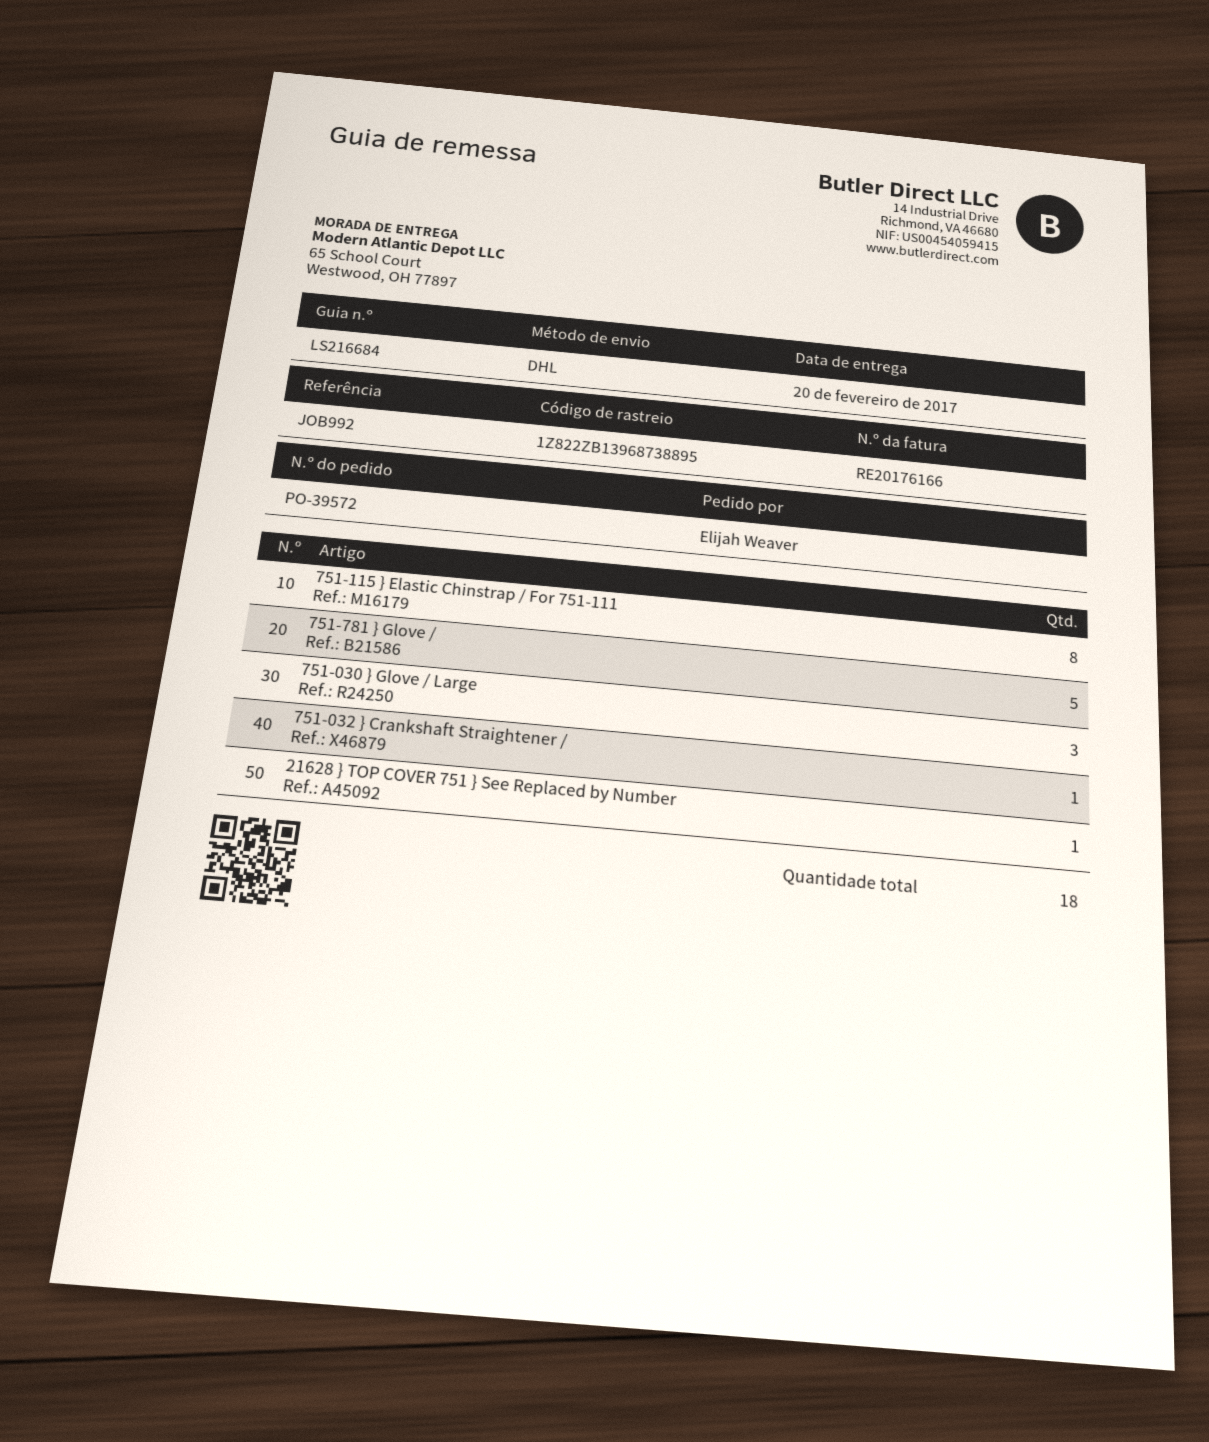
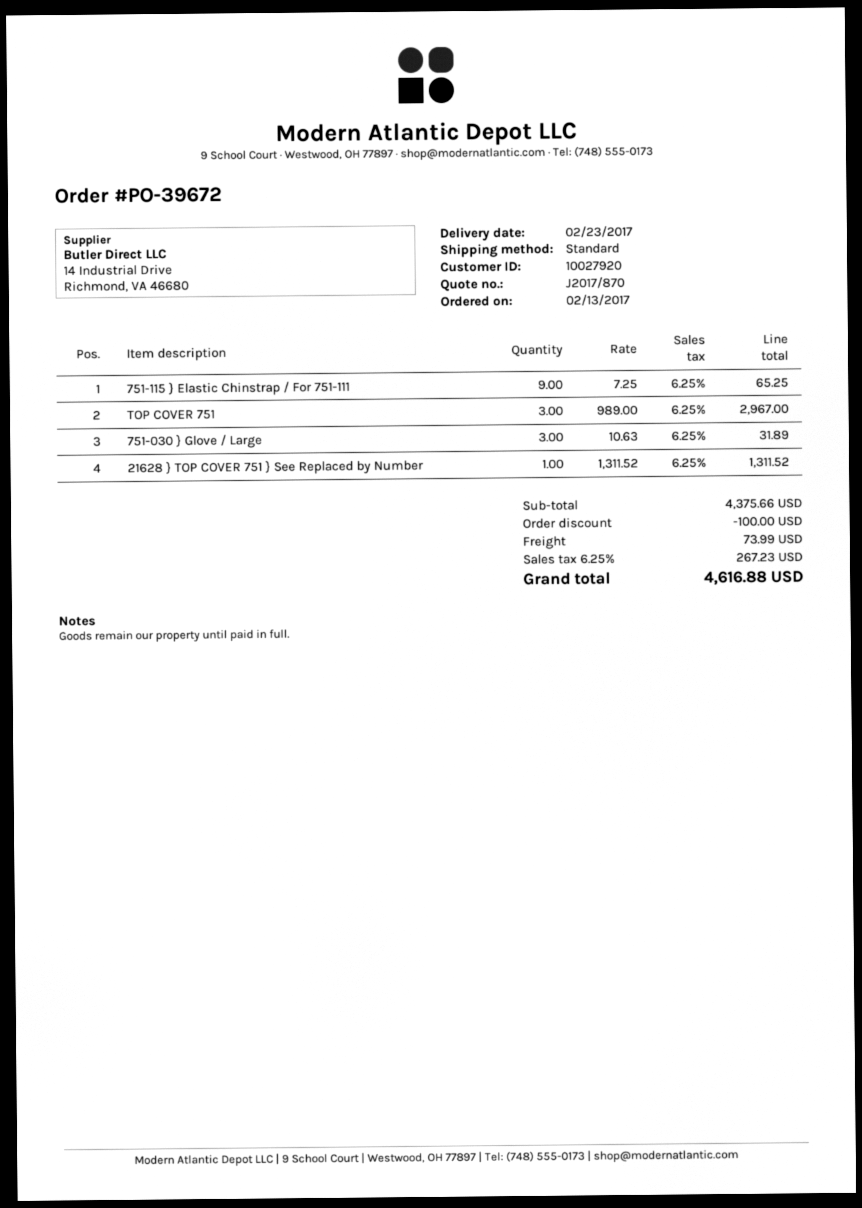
order number: PO-39572 -> PO-39672
delivery date: 2017-02-20 -> 2017-02-23
shipping method: DHL -> standard
751-115 } Elastic Chinstrap / For 751-111: 8 -> 9
751-781 } Glove /: 5 -> none
751-032 } Crankshaft Straightener /: 1 -> none
TOP COVER 751: none -> 3

